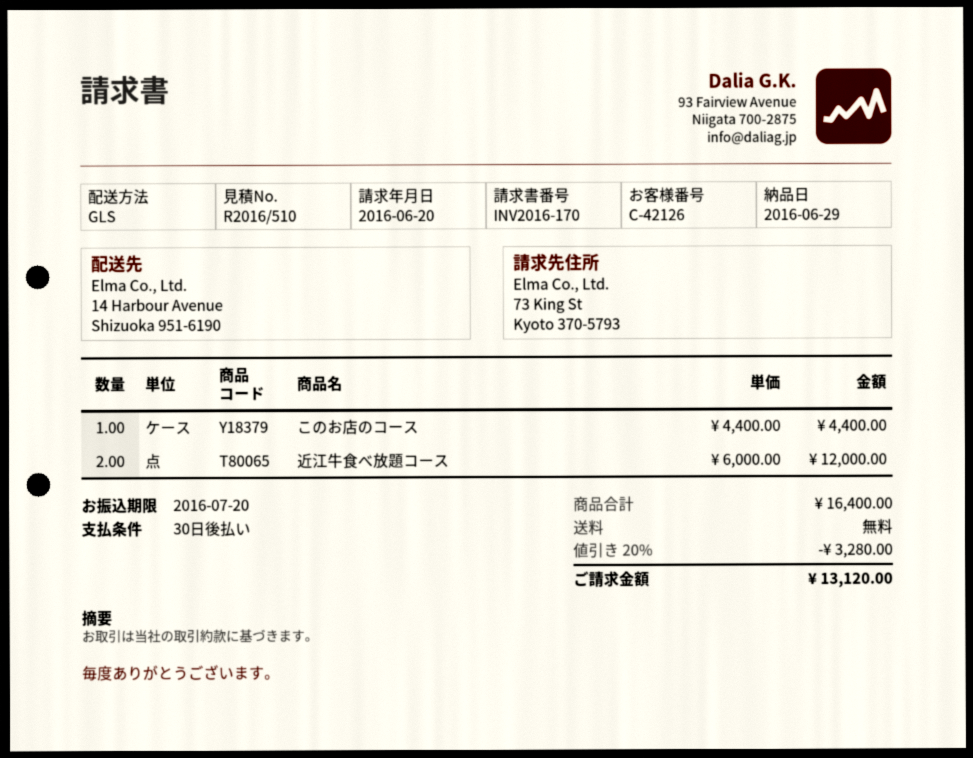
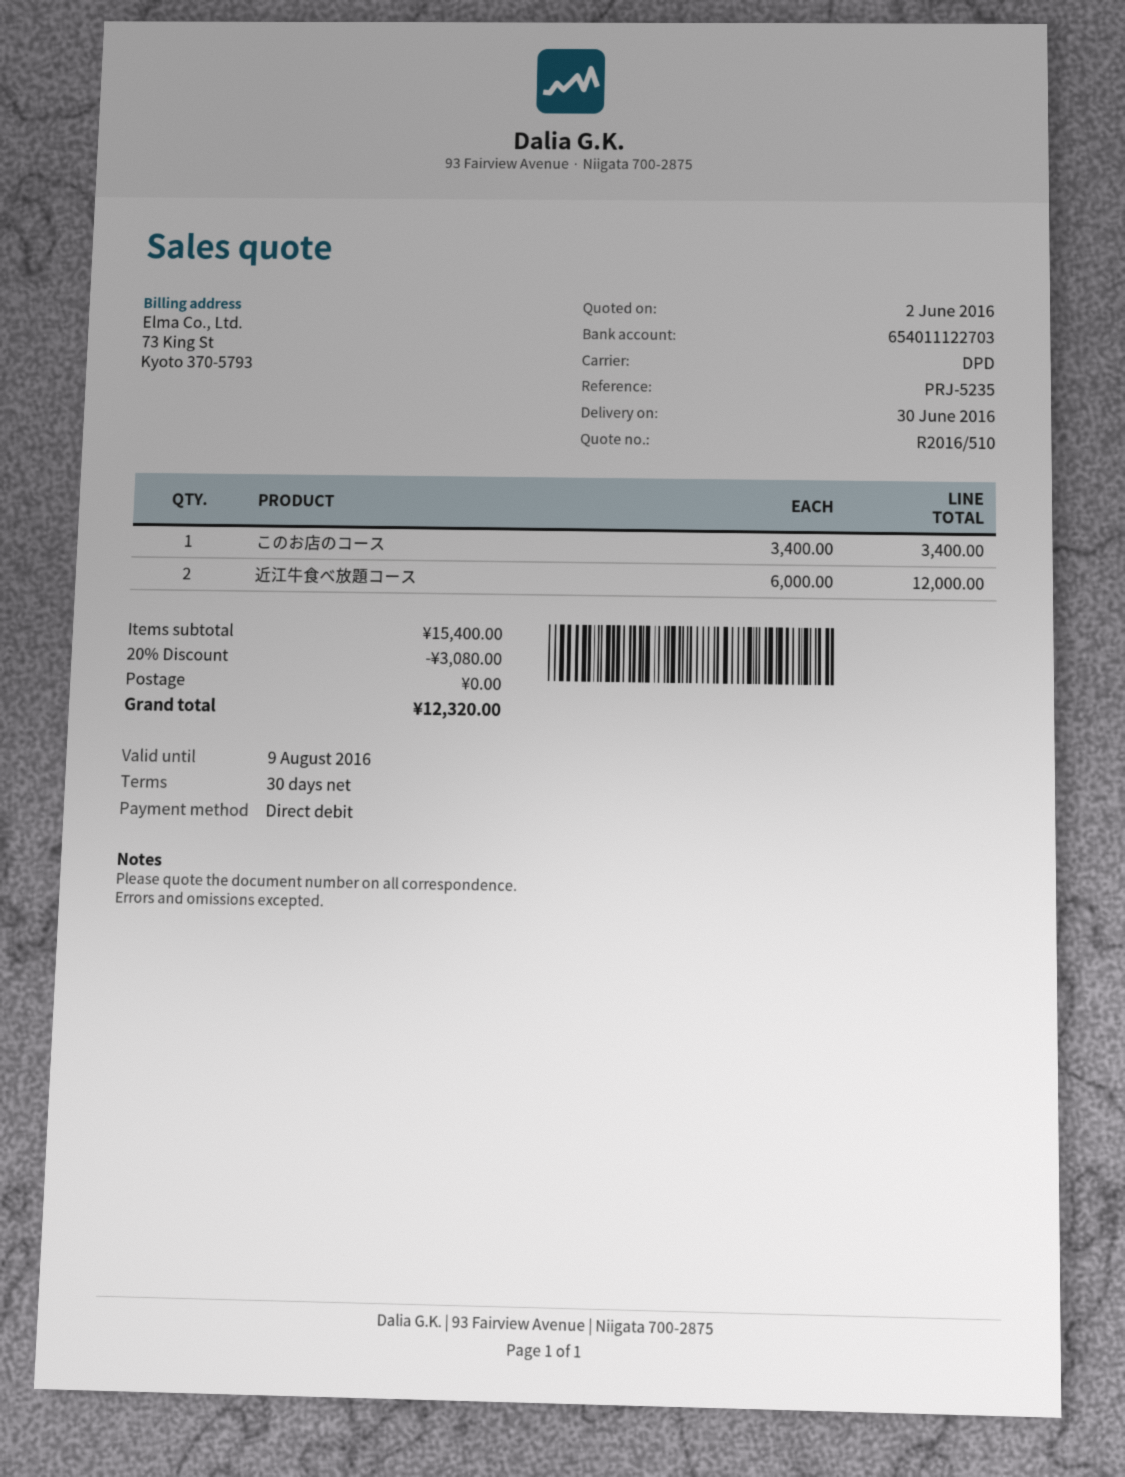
delivery date: 2016-06-29 -> 2016-06-30
shipping method: GLS -> DPD
このお店のコース: 1 x 4400.00 = 4400.00 -> 1 x 3400.00 = 3400.00
subtotal: 16400.00 -> 15400.00
discount: 20% = 3280.00 -> 20% = 3080.00
total: 13120.00 -> 12320.00

